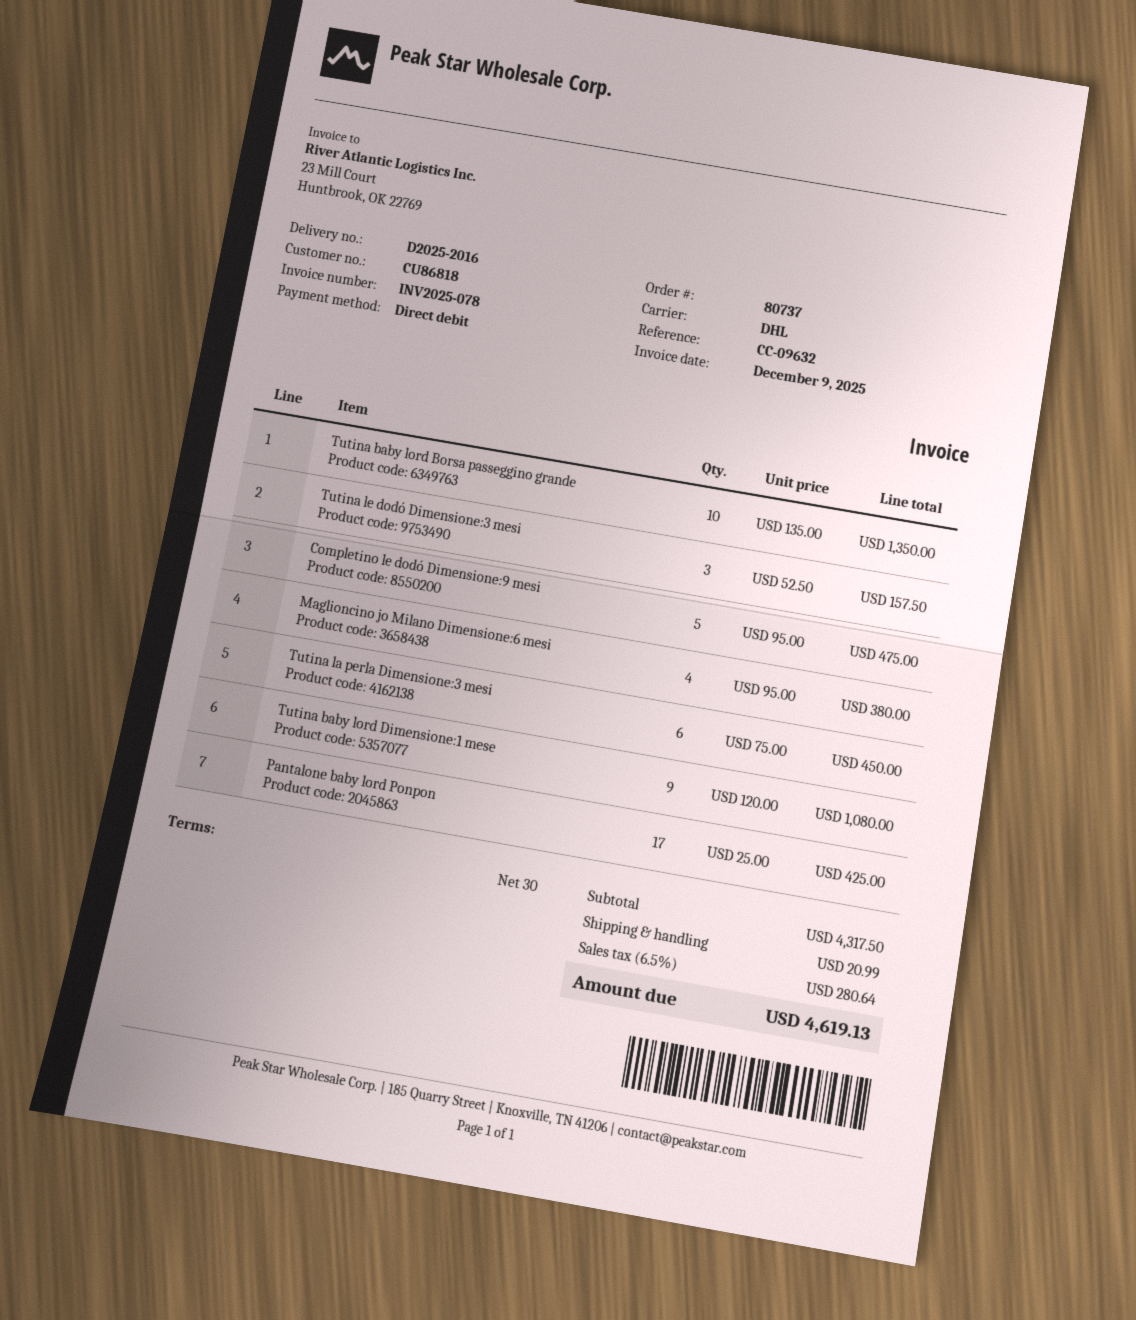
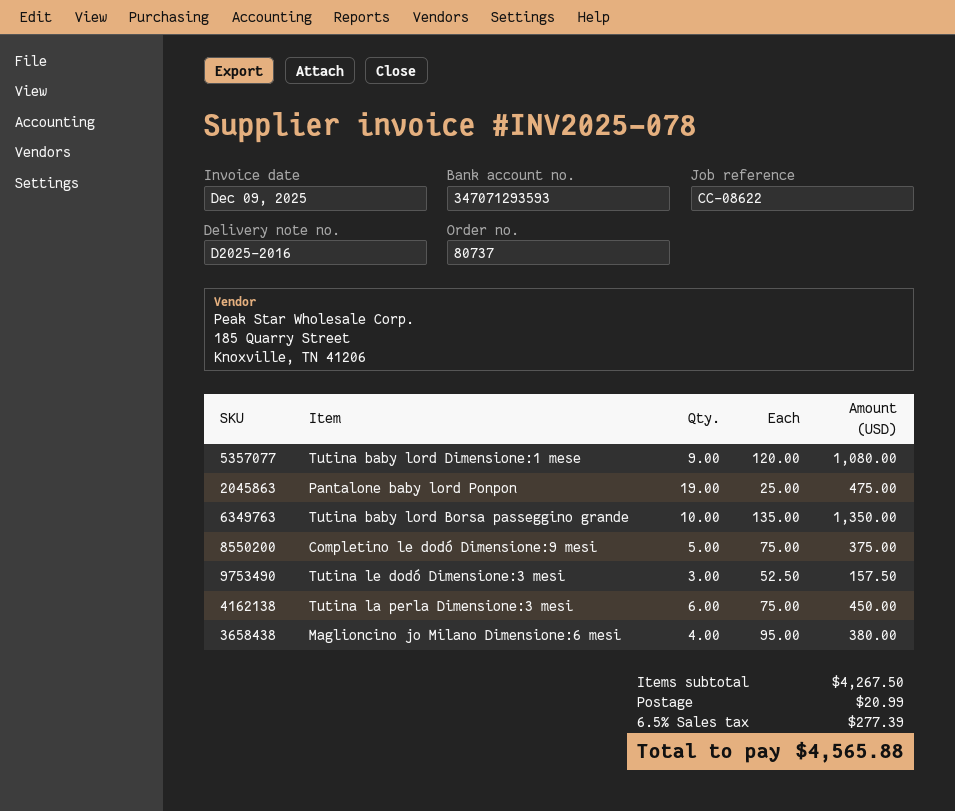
reference: CC-09632 -> CC-08622
Completino le dodó Dimensione:9 mesi: 5 x 95.00 = 475.00 -> 5 x 75.00 = 375.00
Pantalone baby lord Ponpon: 17 x 25.00 = 425.00 -> 19 x 25.00 = 475.00
subtotal: 4317.50 -> 4267.50
tax: 6.5% = 280.64 -> 6.5% = 277.39
total: 4619.13 -> 4565.88

